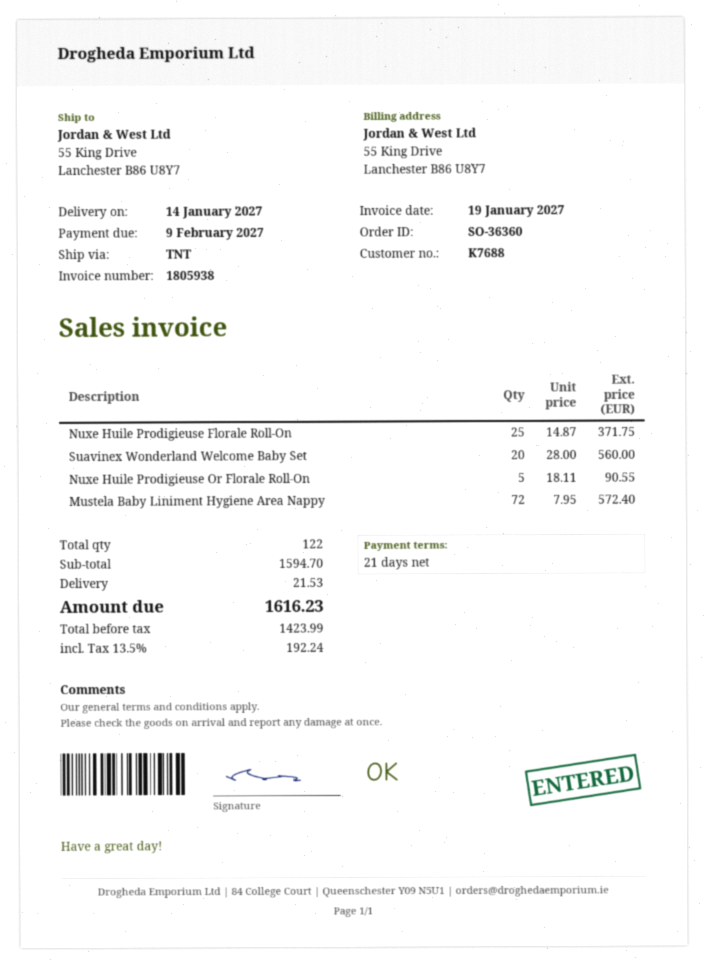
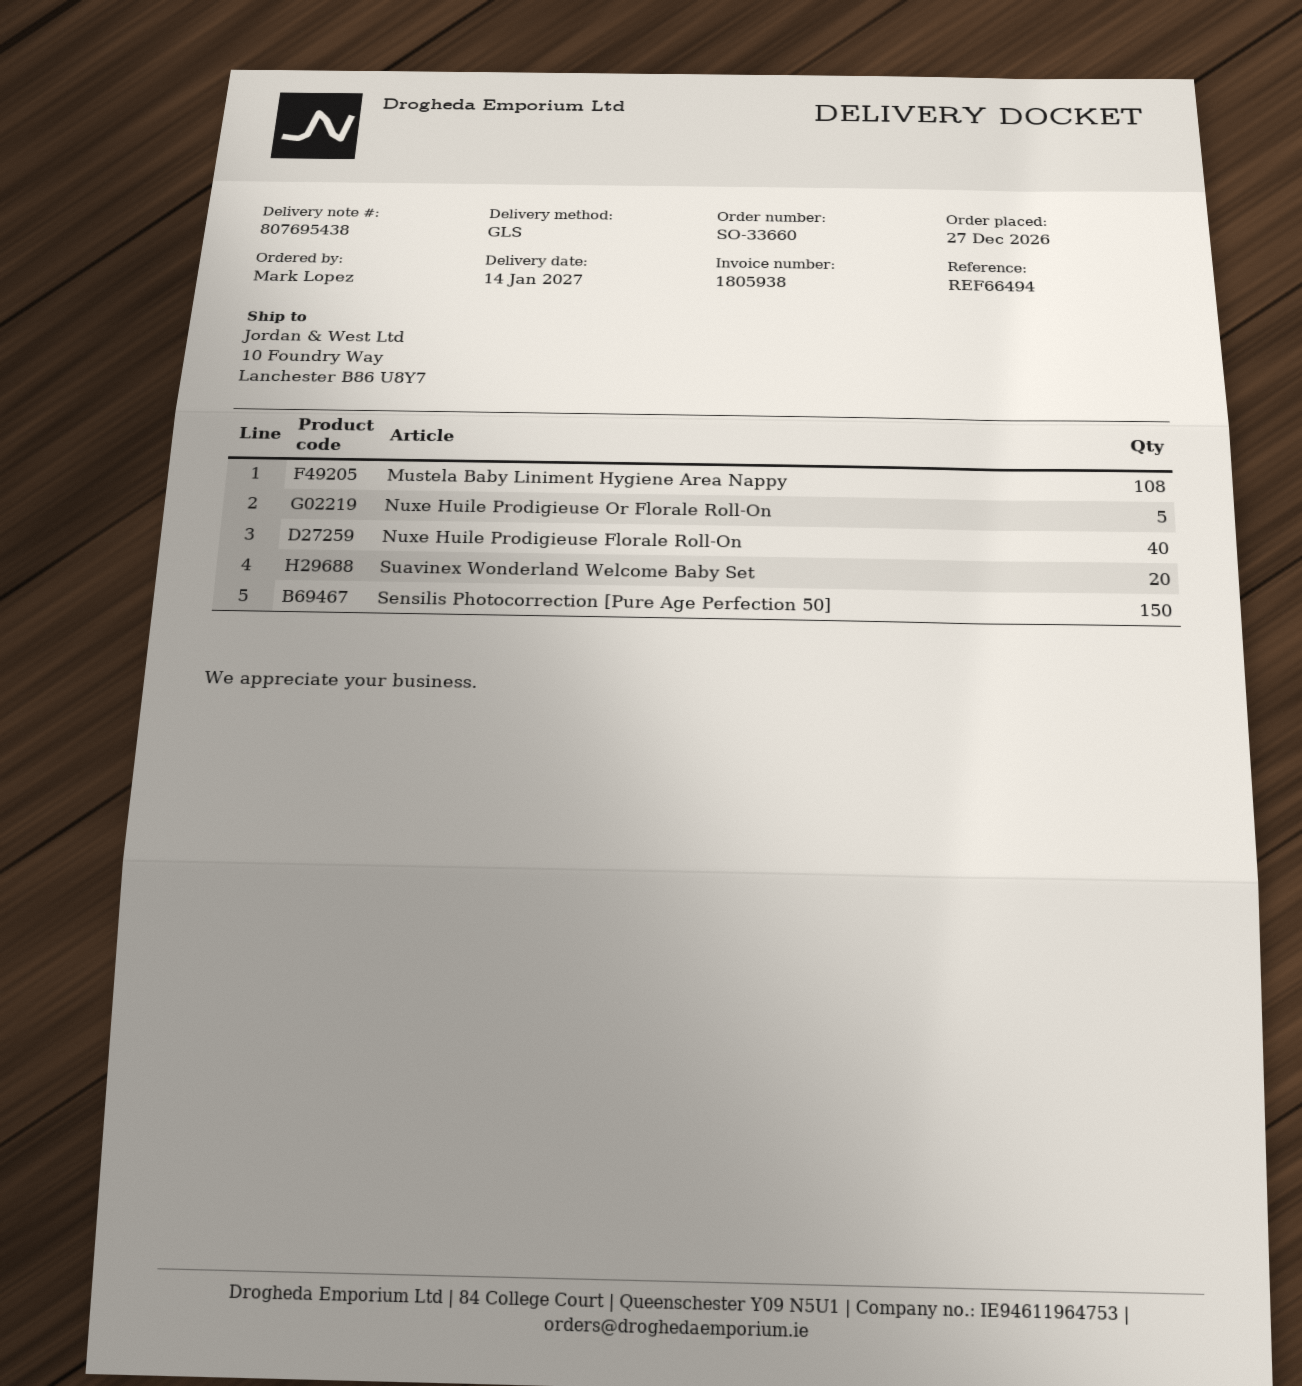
order number: SO-36360 -> SO-33660
shipping method: TNT -> GLS
ship to: 55 King Drive, Lanchester B86 U8Y7 -> 10 Foundry Way, Lanchester B86 U8Y7
Nuxe Huile Prodigieuse Florale Roll-On: 25 -> 40
Mustela Baby Liniment Hygiene Area Nappy: 72 -> 108
Sensilis Photocorrection [Pure Age Perfection 50]: none -> 150

